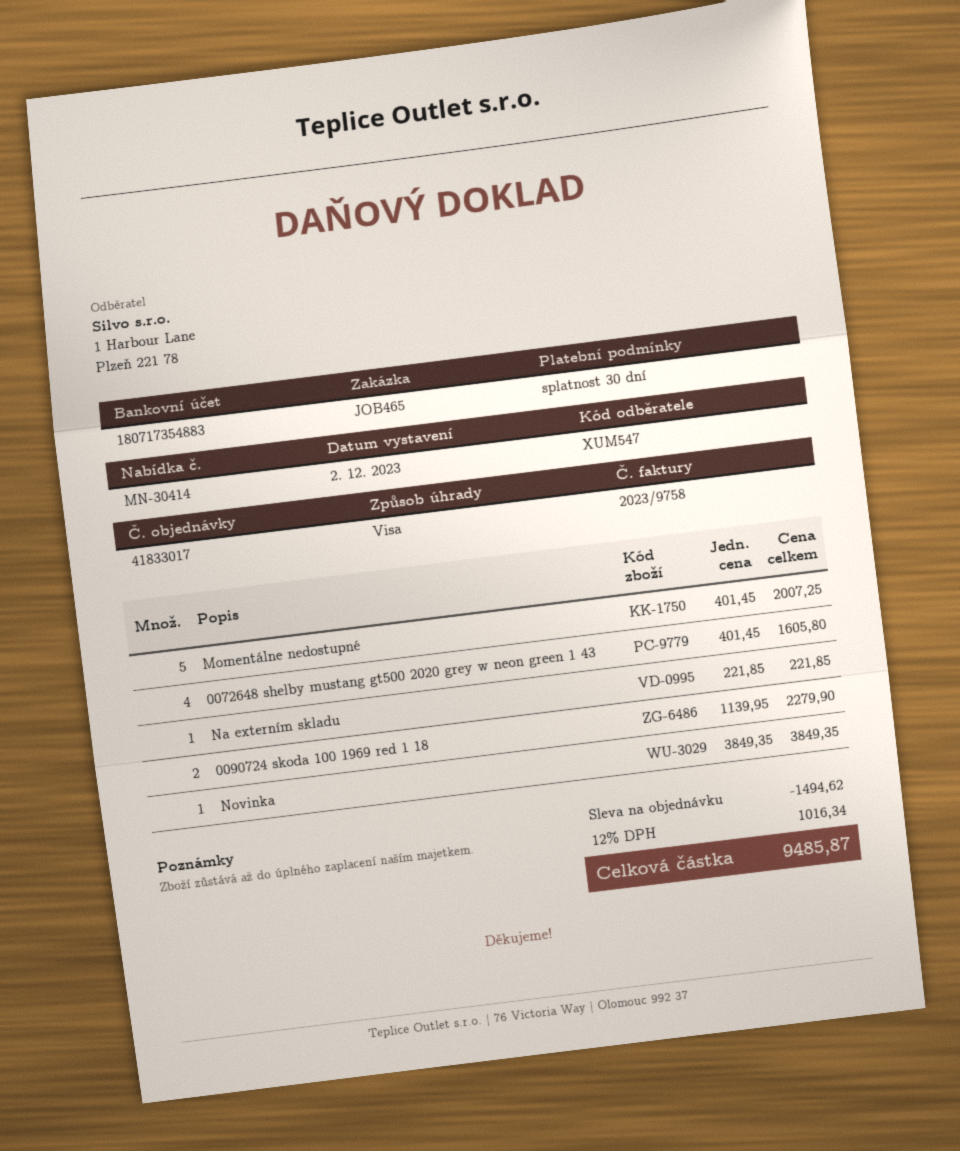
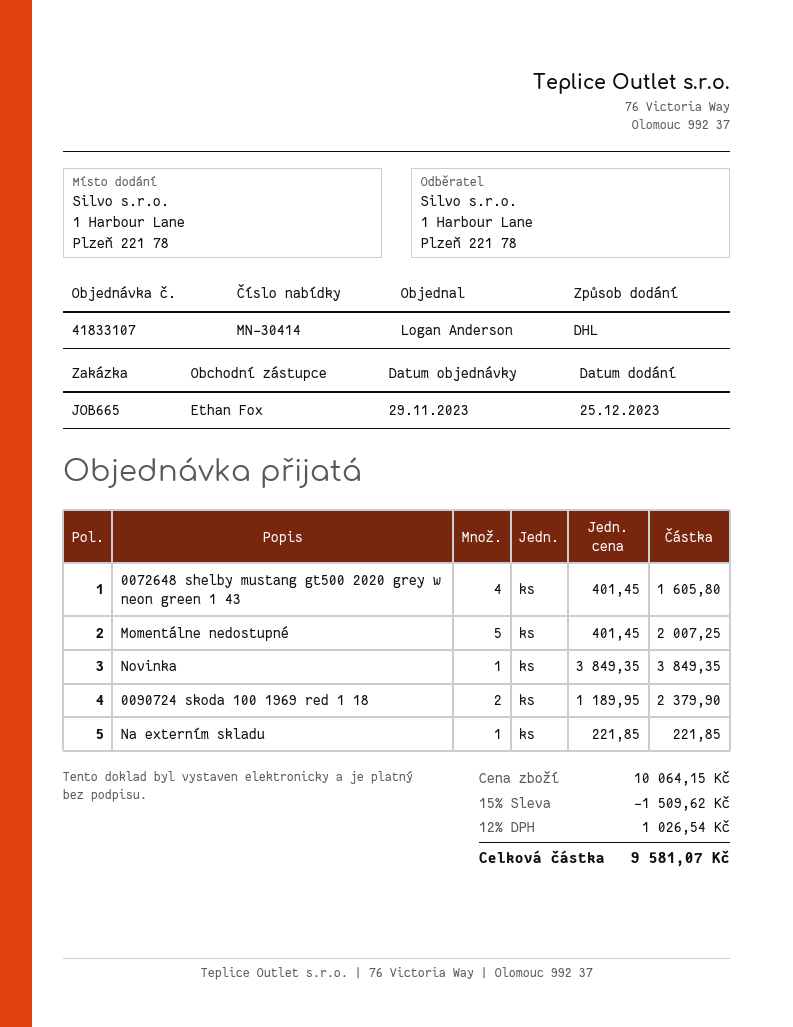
order number: 41833017 -> 41833107
reference: JOB465 -> JOB665
0090724 skoda 100 1969 red 1 18: 2 x 1139.95 = 2279.90 -> 2 x 1189.95 = 2379.90
discount: 1494.62 -> 1509.62
tax: 12% = 1016.34 -> 12% = 1026.54
total: 9485.87 -> 9581.07

